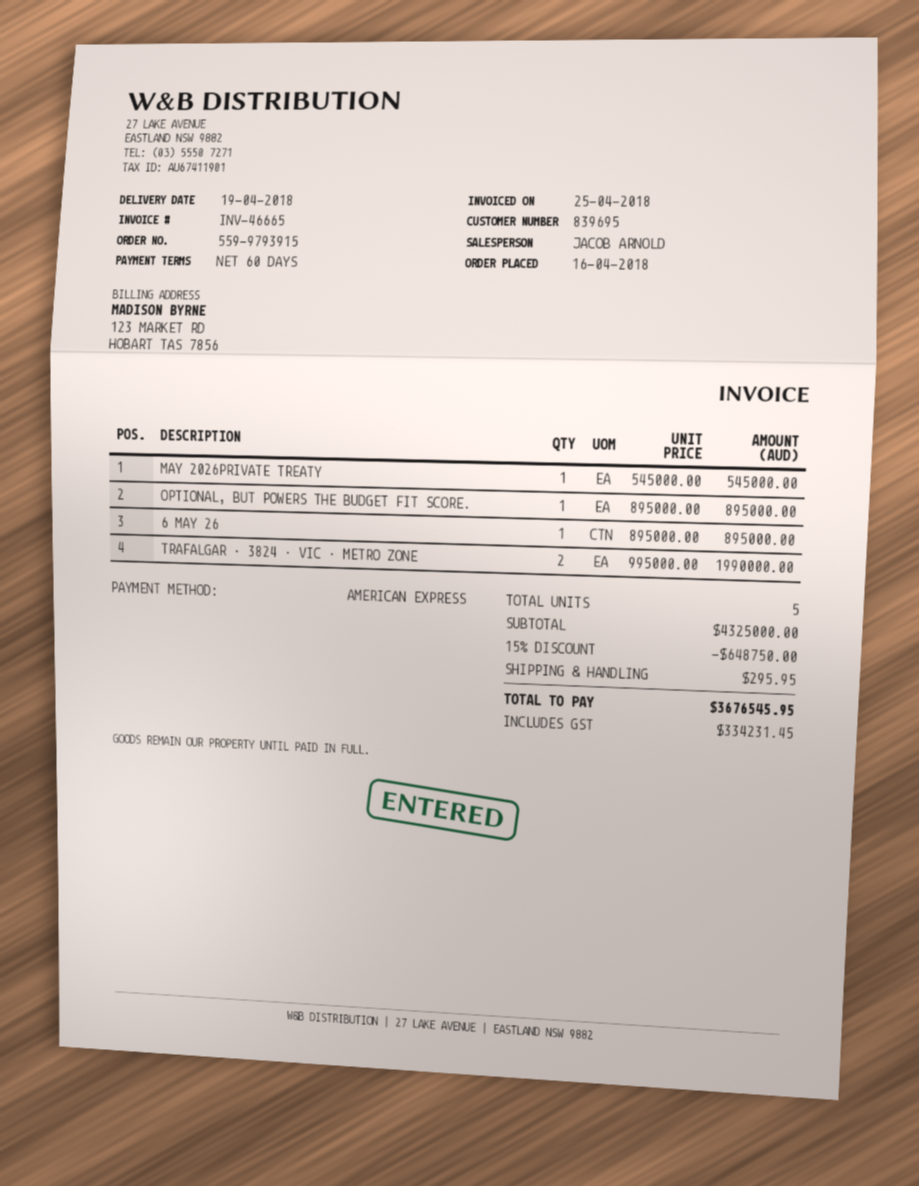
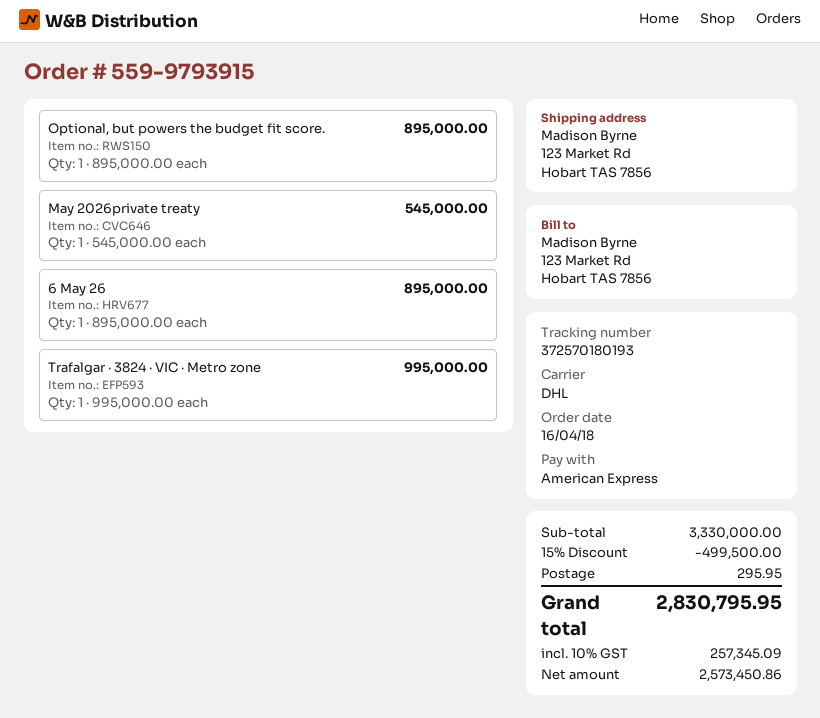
TRAFALGAR · 3824 · VIC · METRO ZONE: 2 x 995000.00 = 1990000.00 -> 1 x 995000.00 = 995000.00
subtotal: 4325000.00 -> 3330000.00
discount: 15% = 648750.00 -> 15% = 499500.00
tax: 334231.45 -> 257345.09
total: 3676545.95 -> 2830795.95

